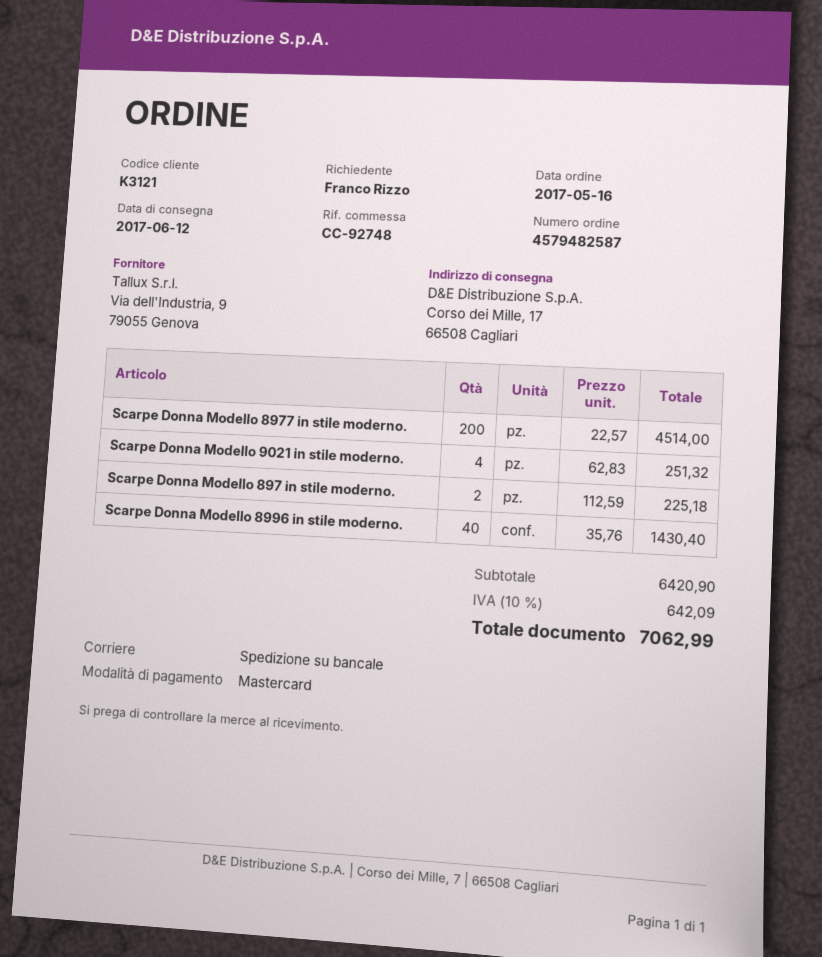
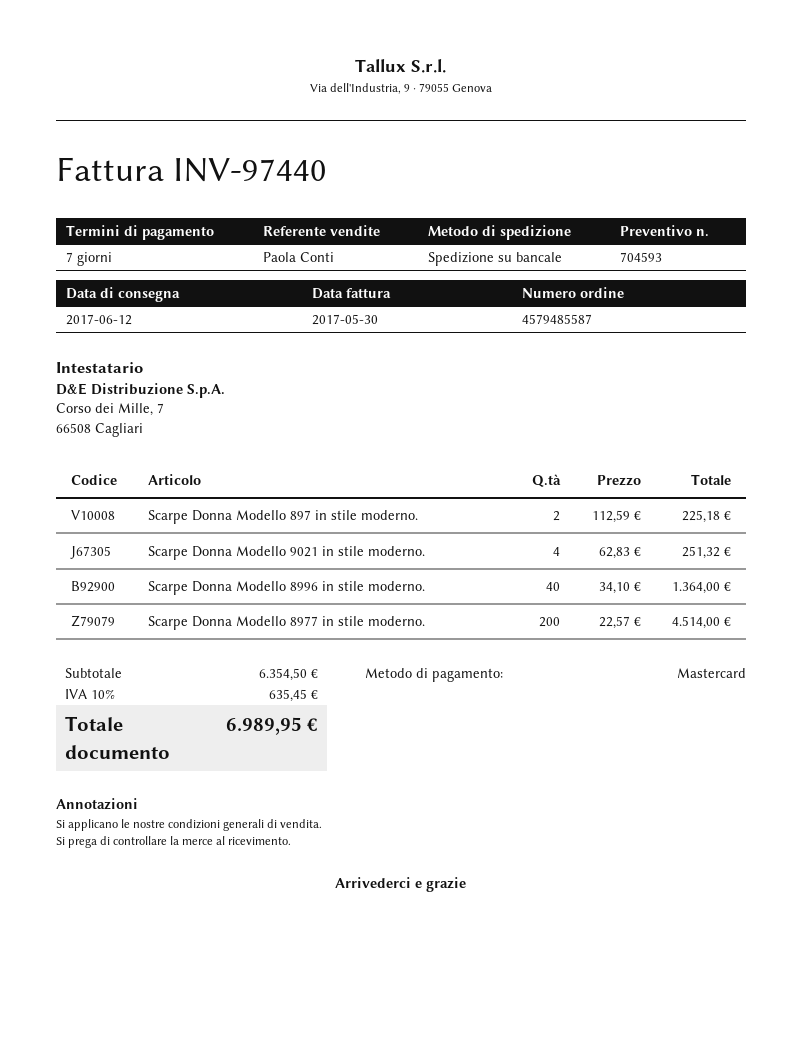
order number: 4579482587 -> 4579485587
Scarpe Donna Modello 8996 in stile moderno.: 40 x 35.76 = 1430.40 -> 40 x 34.10 = 1364.00
subtotal: 6420.90 -> 6354.50
tax: 10% = 642.09 -> 10% = 635.45
total: 7062.99 -> 6989.95

